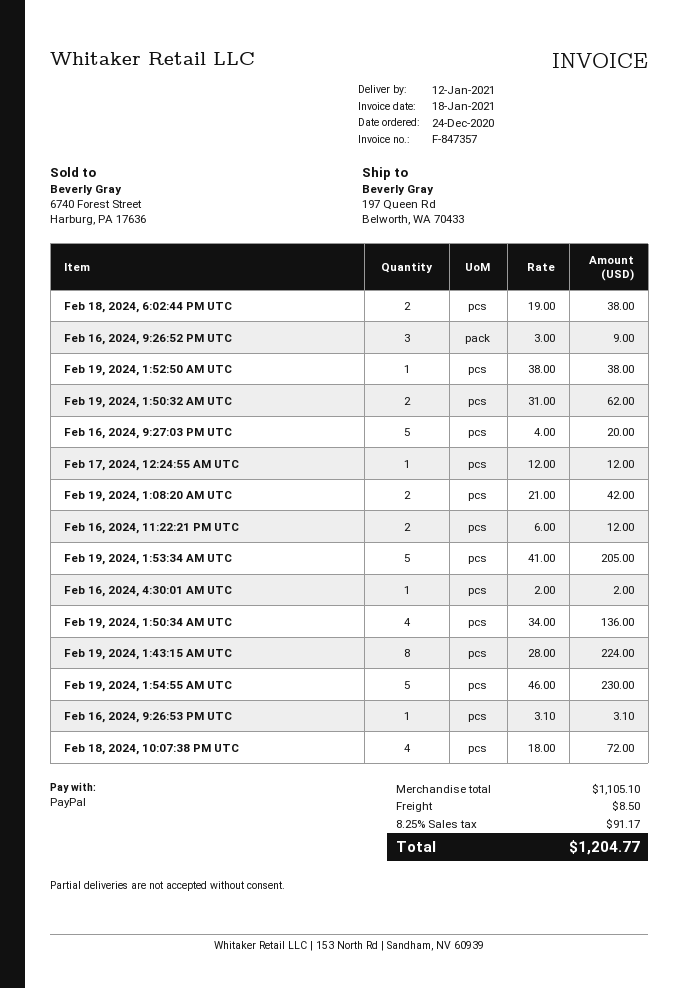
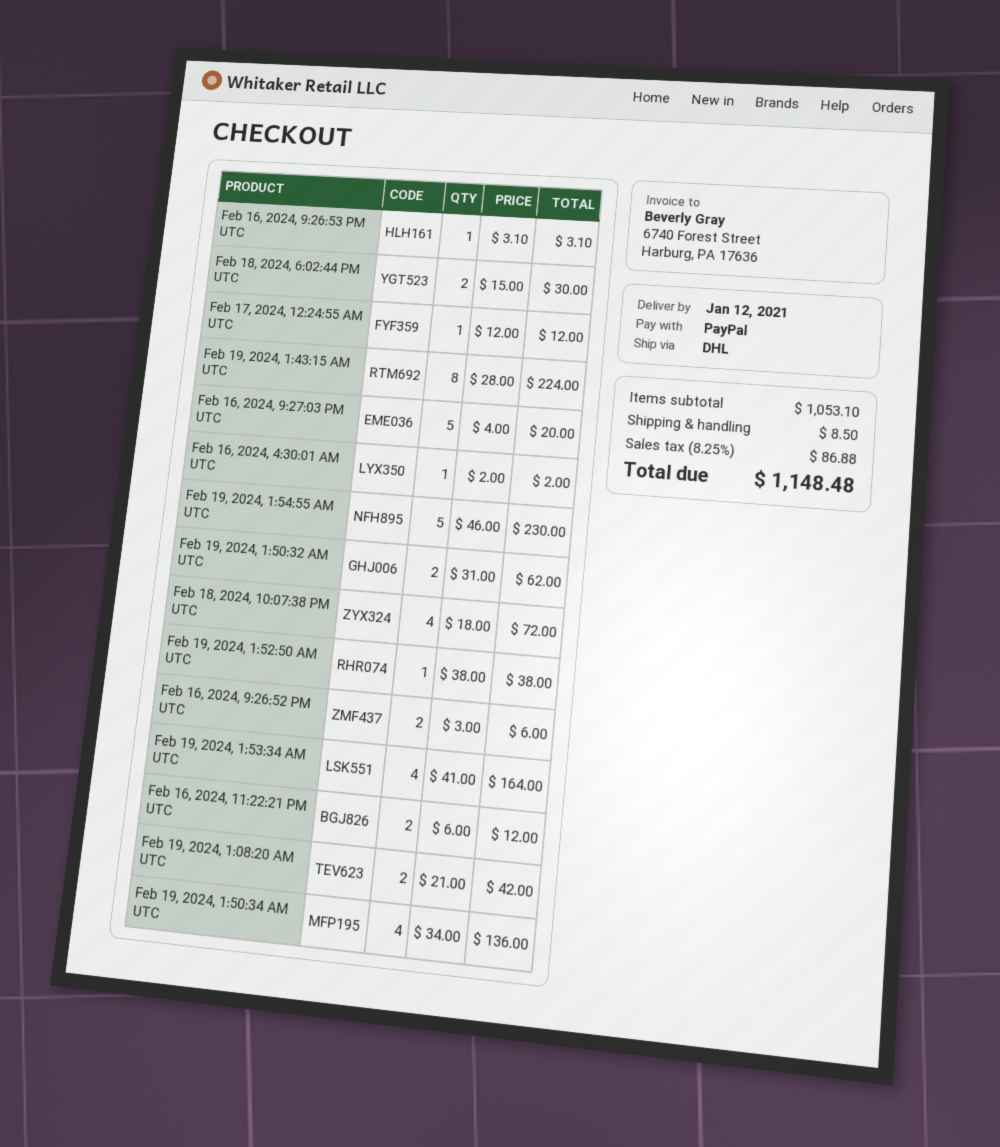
Feb 18, 2024, 6:02:44 PM UTC: 2 x 19.00 = 38.00 -> 2 x 15.00 = 30.00
Feb 16, 2024, 9:26:52 PM UTC: 3 x 3.00 = 9.00 -> 2 x 3.00 = 6.00
Feb 19, 2024, 1:53:34 AM UTC: 5 x 41.00 = 205.00 -> 4 x 41.00 = 164.00
subtotal: 1105.10 -> 1053.10
tax: 8.25% = 91.17 -> 8.25% = 86.88
total: 1204.77 -> 1148.48

